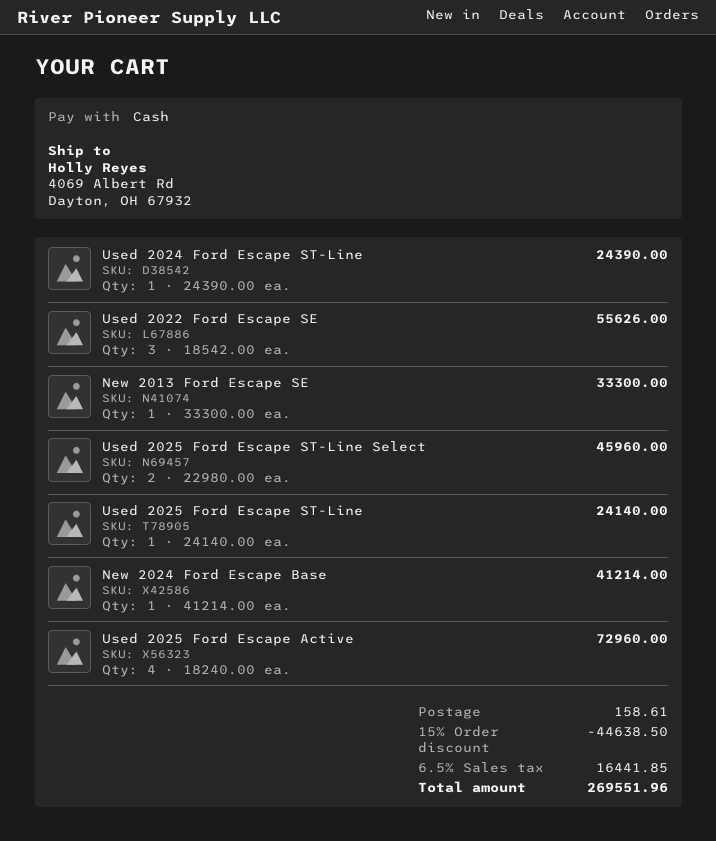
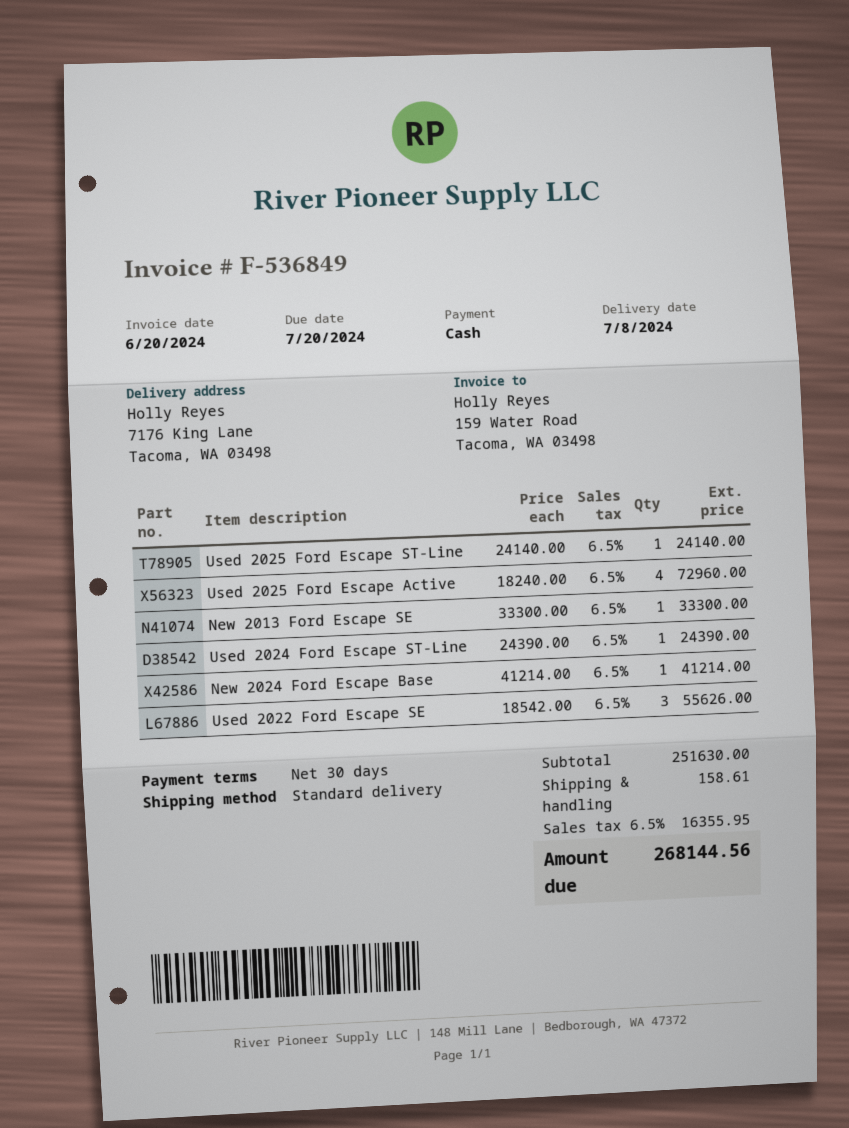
ship to: 4069 Albert Rd, Dayton, OH 67932 -> 7176 King Lane, Tacoma, WA 03498
Used 2025 Ford Escape ST-Line Select: 2 x 22980.00 = 45960.00 -> none
discount: 15% = 44638.50 -> none
tax: 6.5% = 16441.85 -> 6.5% = 16355.95
total: 269551.96 -> 268144.56

